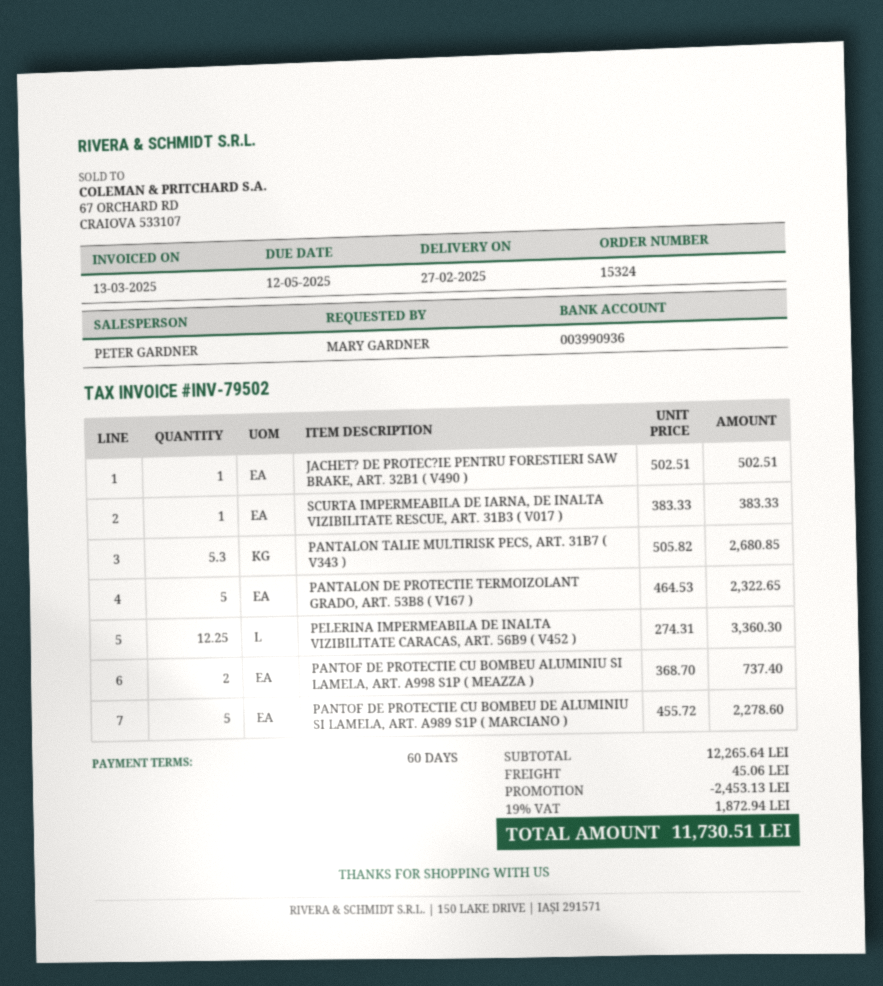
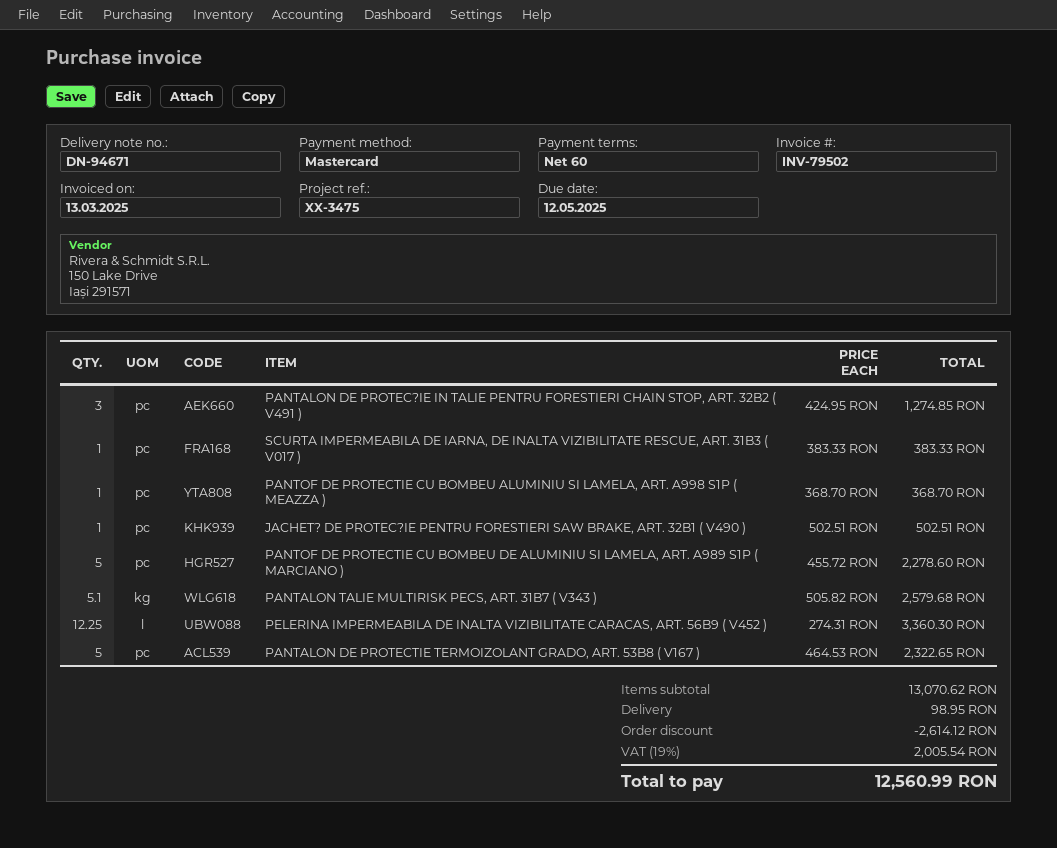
PANTALON TALIE MULTIRISK PECS, ART. 31B7 ( V343 ): 5.3 x 505.82 = 2680.85 -> 5.1 x 505.82 = 2579.68
PANTOF DE PROTECTIE CU BOMBEU ALUMINIU SI LAMELA, ART. A998 S1P ( MEAZZA ): 2 x 368.70 = 737.40 -> 1 x 368.70 = 368.70
PANTALON DE PROTEC?IE IN TALIE PENTRU FORESTIERI CHAIN STOP, ART. 32B2 ( V491 ): none -> 3 x 424.95 = 1274.85
subtotal: 12265.64 -> 13070.62
discount: 2453.13 -> 2614.12
shipping: 45.06 -> 98.95
tax: 19% = 1872.94 -> 19% = 2005.54
total: 11730.51 -> 12560.99

